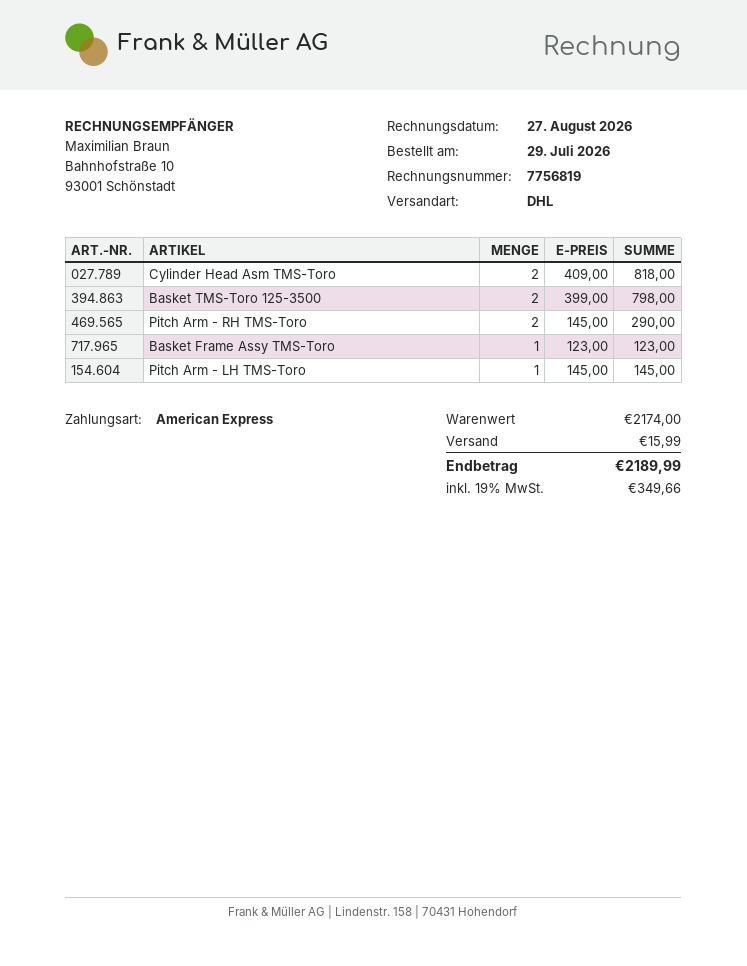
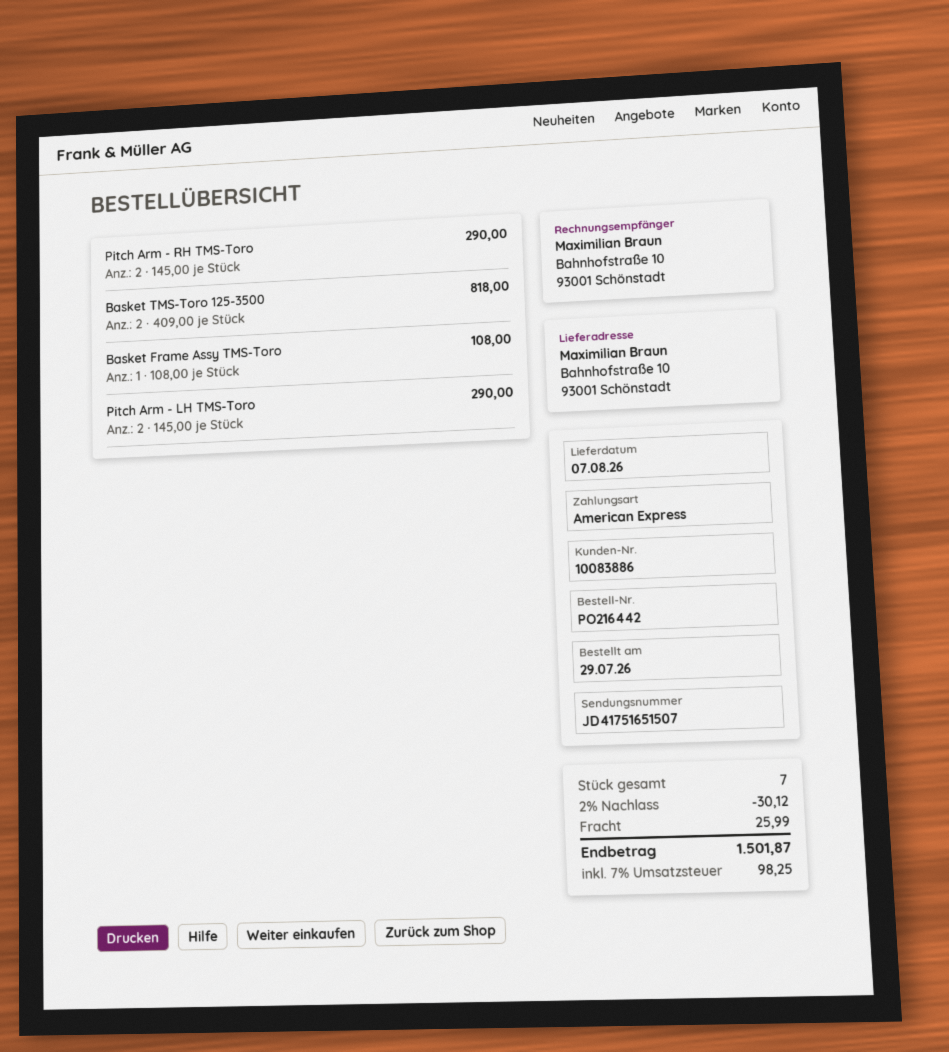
Cylinder Head Asm TMS-Toro: 2 x 409.00 = 818.00 -> none
Basket TMS-Toro 125-3500: 2 x 399.00 = 798.00 -> 2 x 409.00 = 818.00
Basket Frame Assy TMS-Toro: 1 x 123.00 = 123.00 -> 1 x 108.00 = 108.00
Pitch Arm - LH TMS-Toro: 1 x 145.00 = 145.00 -> 2 x 145.00 = 290.00
discount: none -> 2% = 30.12
shipping: 15.99 -> 25.99
tax: 19% = 349.66 -> 7% = 98.25
total: 2189.99 -> 1501.87

